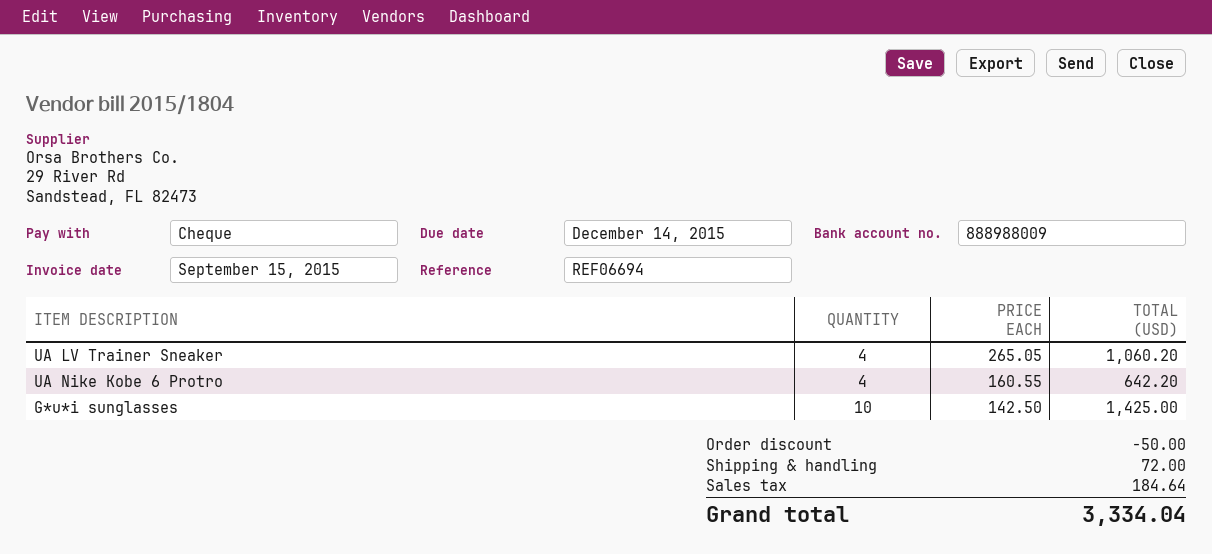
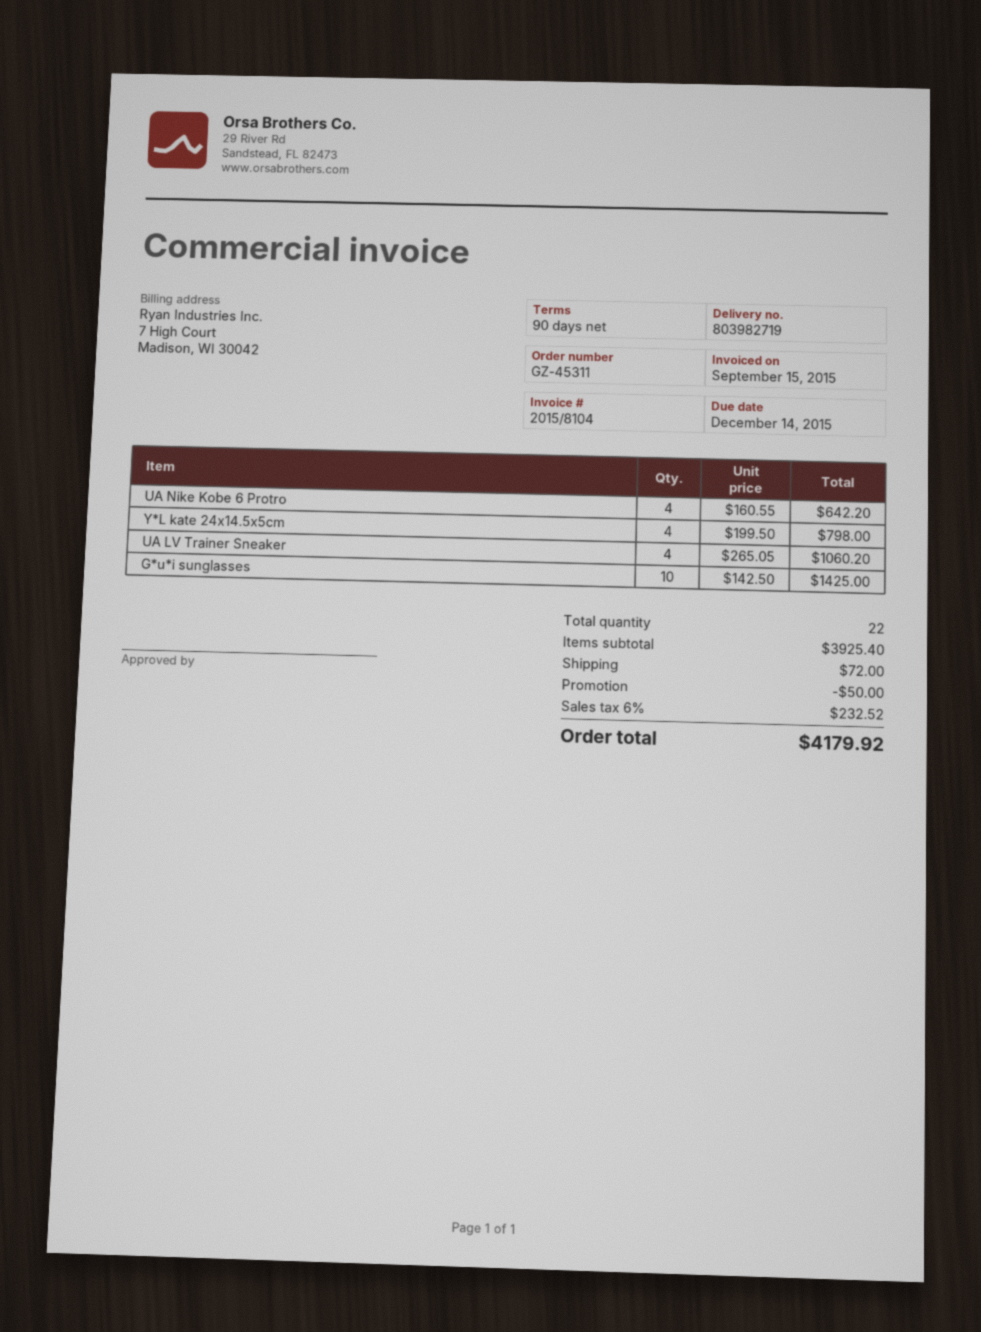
invoice number: 2015/1804 -> 2015/8104
Y*L kate 24x14.5x5cm: none -> 4 x 199.50 = 798.00
tax: 184.64 -> 232.52
total: 3334.04 -> 4179.92

